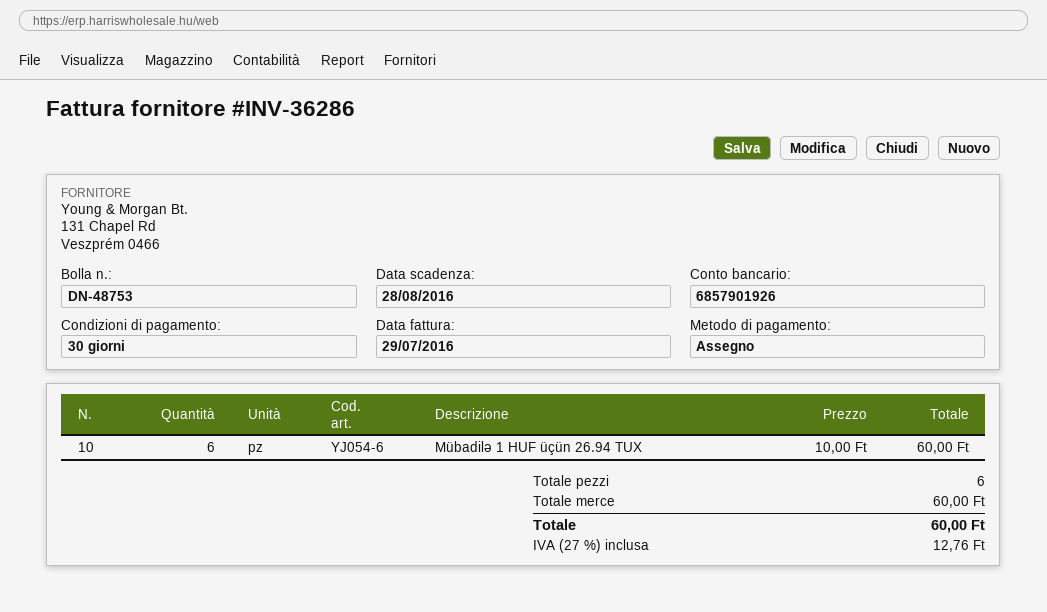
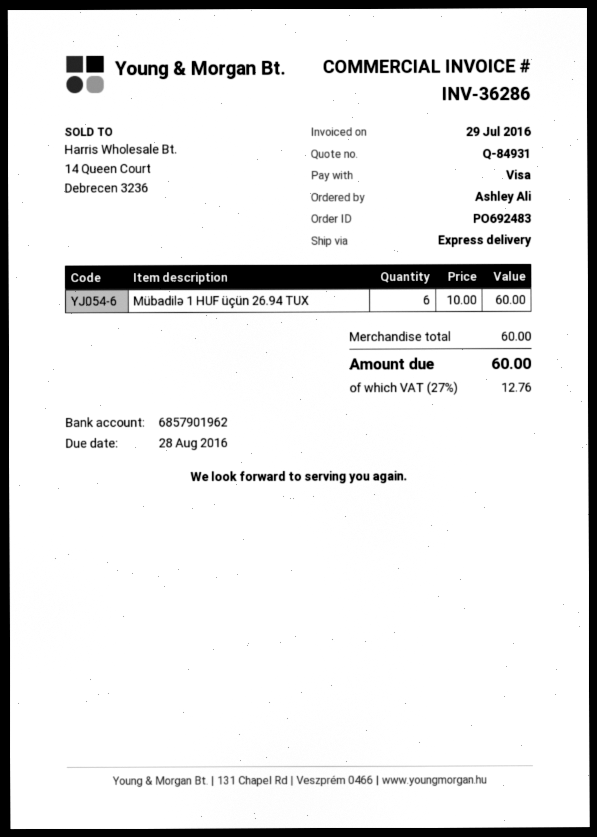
payment method: cheque -> Visa
bank account: 6857901926 -> 6857901962

